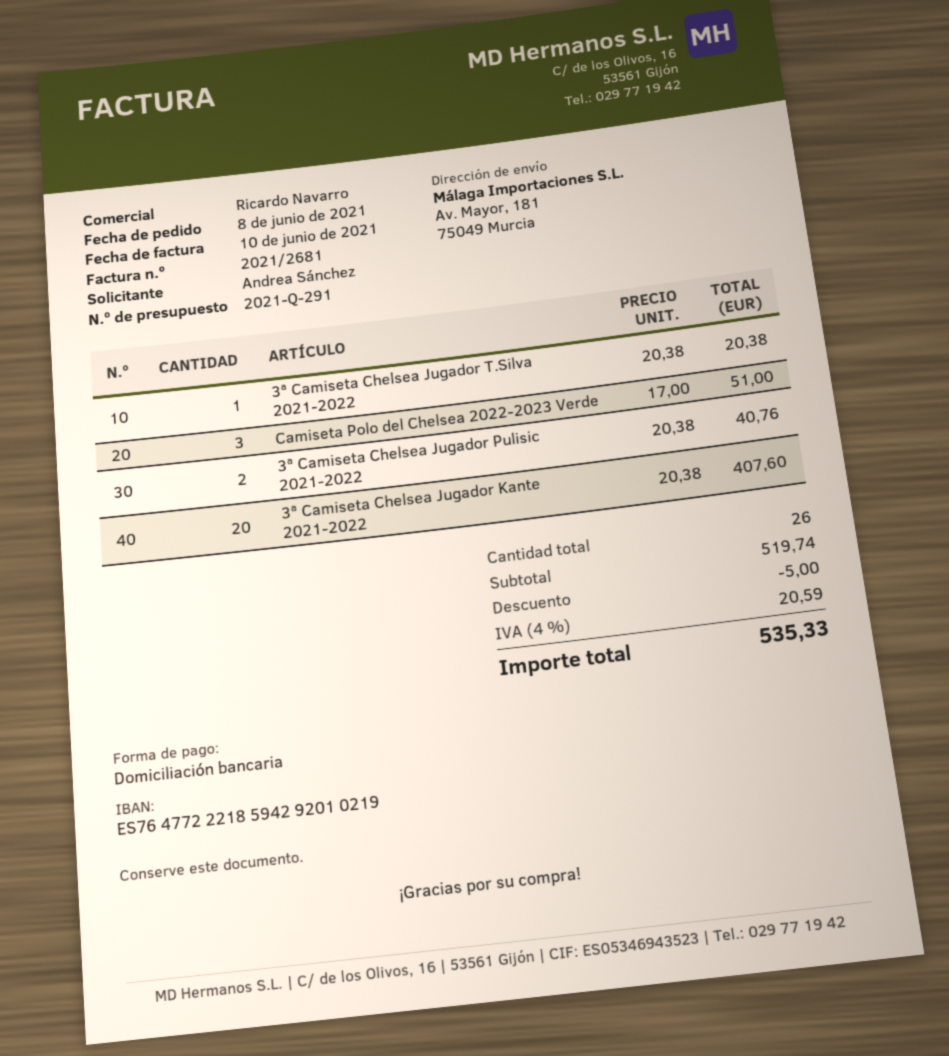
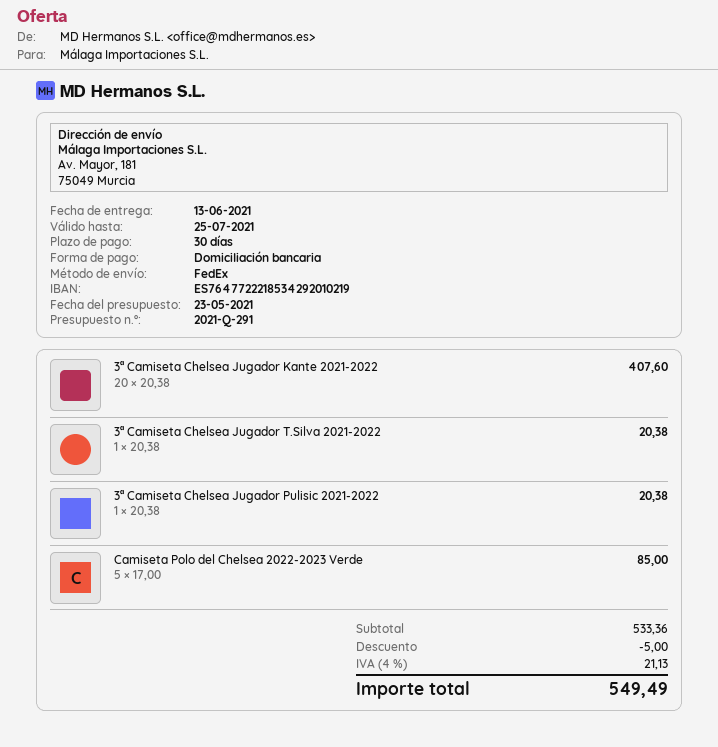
bank account: ES7647722218594292010219 -> ES7647722218534292010219
Camiseta Polo del Chelsea 2022-2023 Verde: 3 x 17.00 = 51.00 -> 5 x 17.00 = 85.00
3ª Camiseta Chelsea Jugador Pulisic 2021-2022: 2 x 20.38 = 40.76 -> 1 x 20.38 = 20.38
subtotal: 519.74 -> 533.36
tax: 4% = 20.59 -> 4% = 21.13
total: 535.33 -> 549.49

